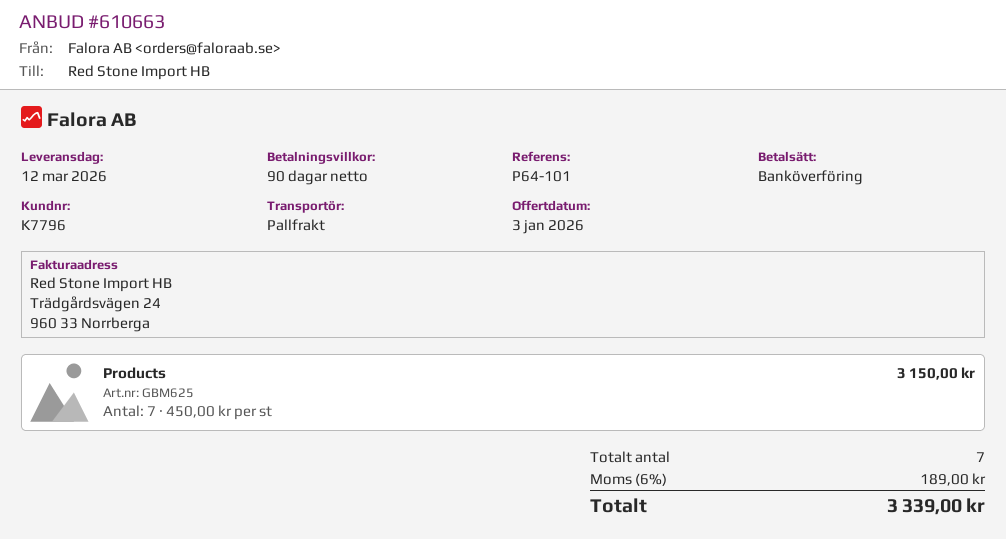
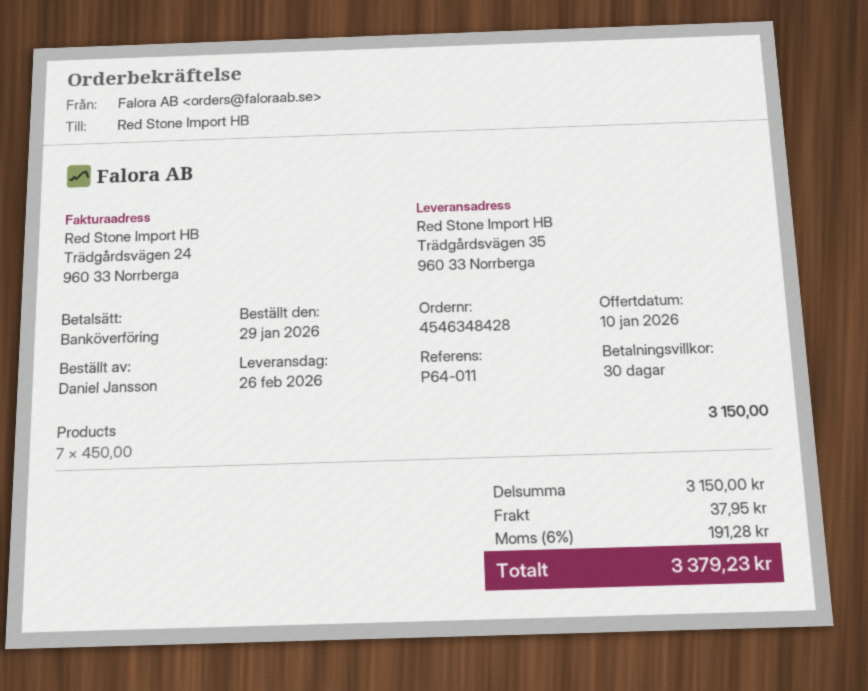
quote date: 2026-01-03 -> 2026-01-10
delivery date: 2026-03-12 -> 2026-02-26
payment terms: 90 days -> 30 days
reference: P64-101 -> P64-011
shipping: none -> 37.95
tax: 6% = 189.00 -> 6% = 191.28
total: 3339.00 -> 3379.23

